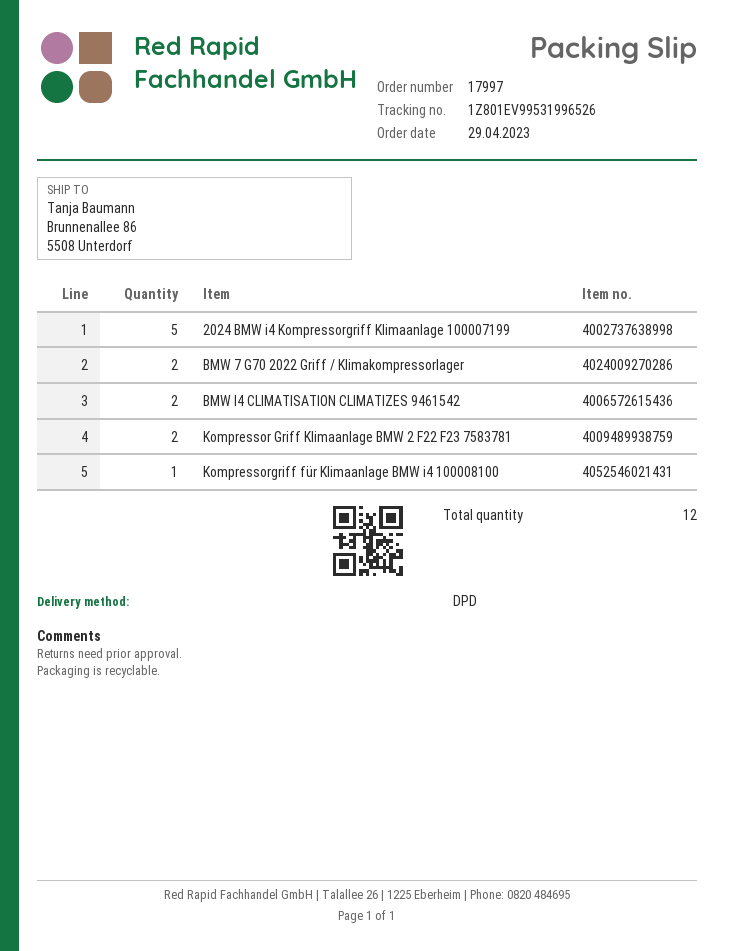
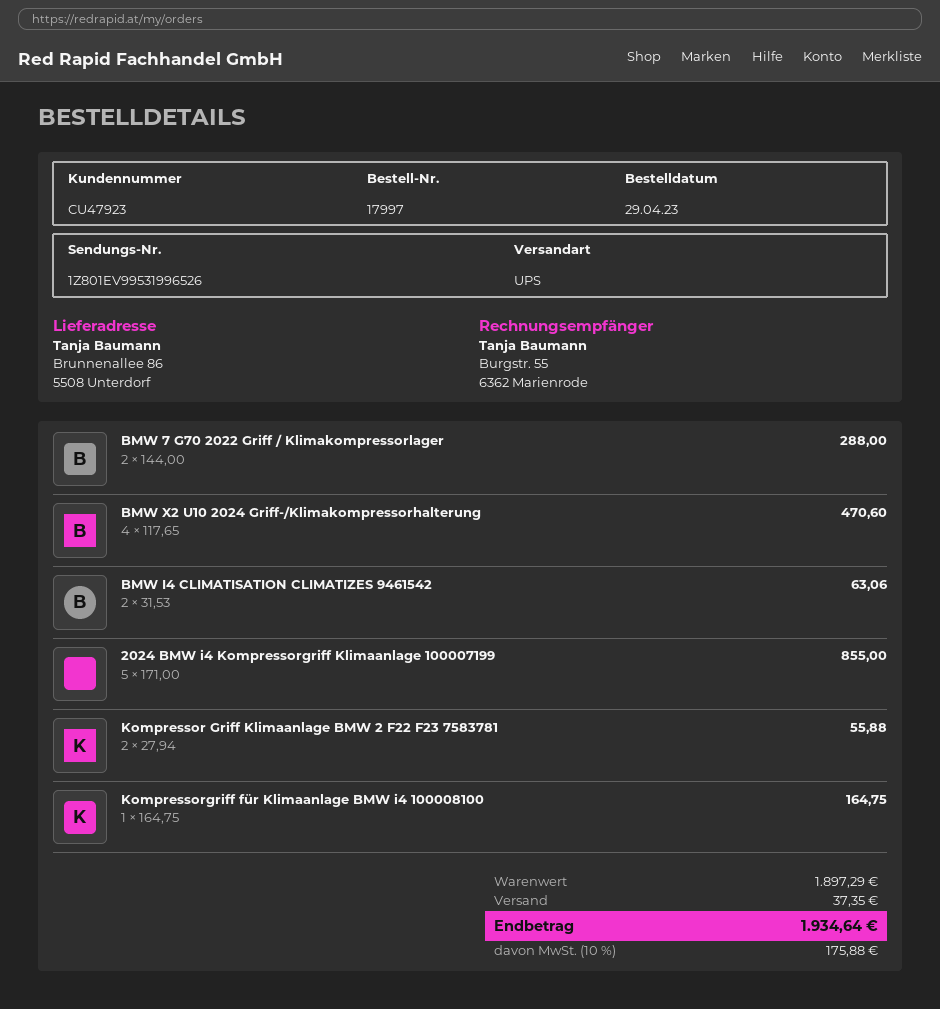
shipping method: DPD -> UPS
BMW X2 U10 2024 Griff-/Klimakompressorhalterung: none -> 4

